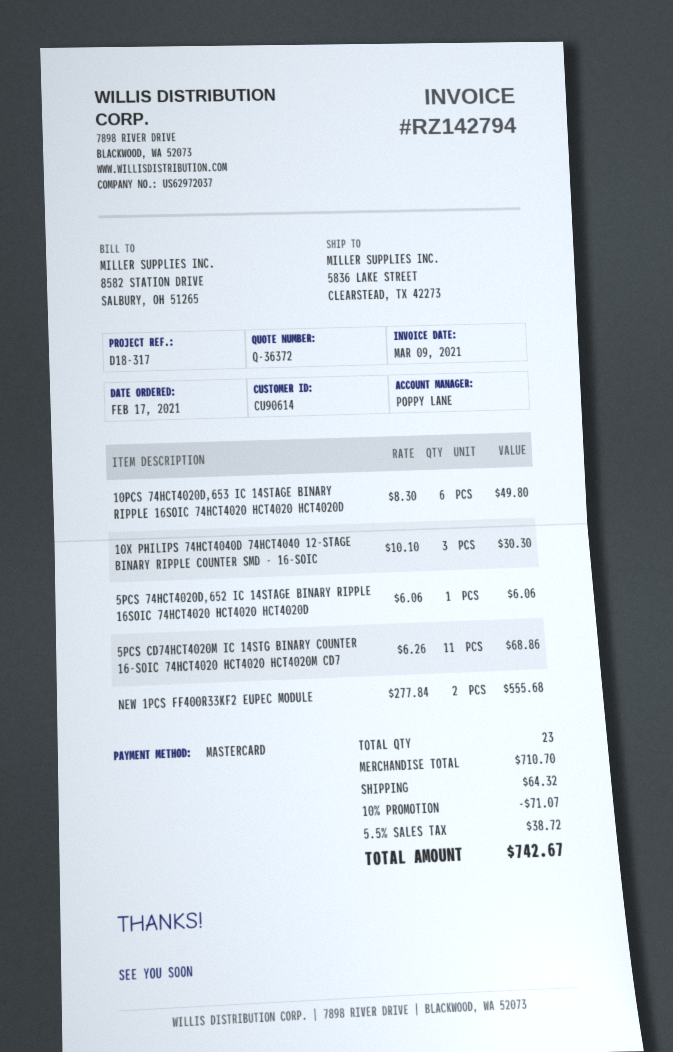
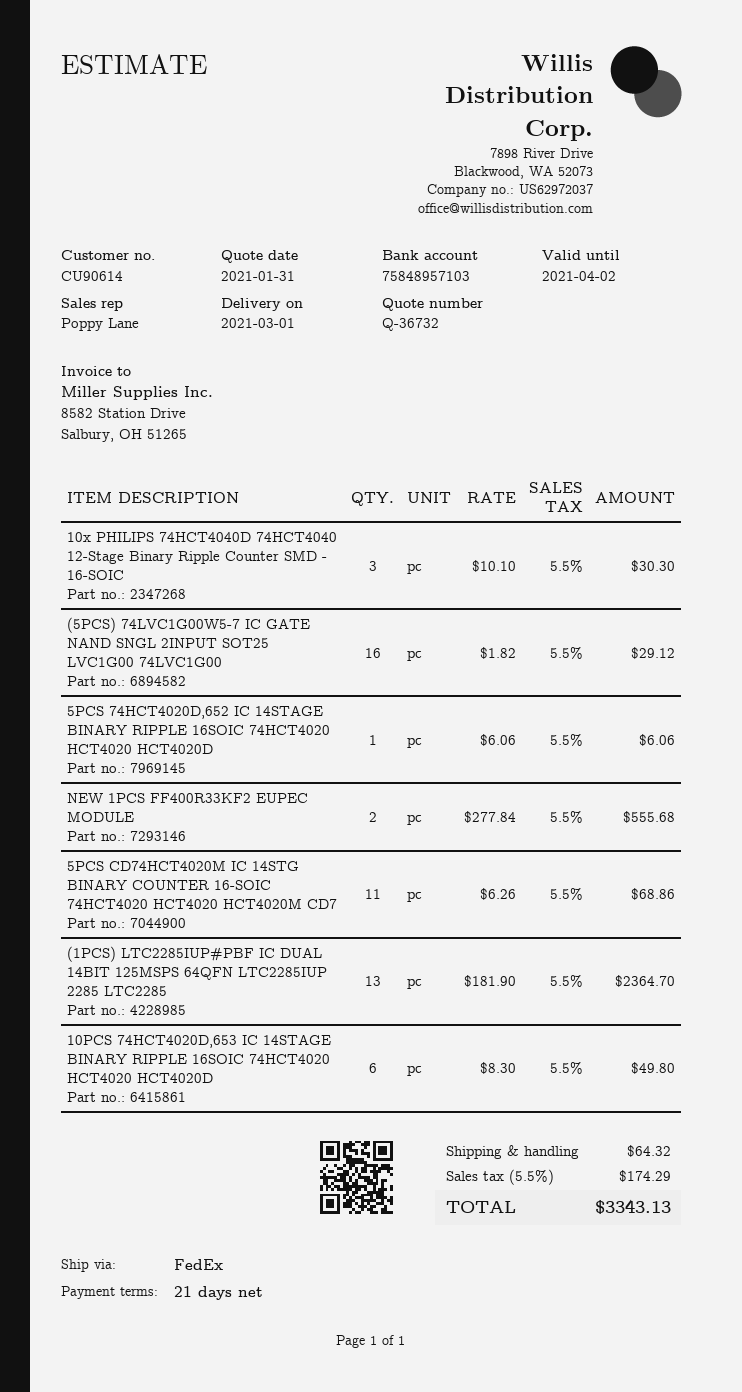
quote number: Q-36372 -> Q-36732
(5PCS) 74LVC1G00W5-7 IC GATE NAND SNGL 2INPUT SOT25 LVC1G00 74LVC1G00: none -> 16 x 1.82 = 29.12
(1PCS) LTC2285IUP#PBF IC DUAL 14BIT 125MSPS 64QFN LTC2285IUP 2285 LTC2285: none -> 13 x 181.90 = 2364.70
discount: 10% = 71.07 -> none
tax: 5.5% = 38.72 -> 5.5% = 174.29
total: 742.67 -> 3343.13

